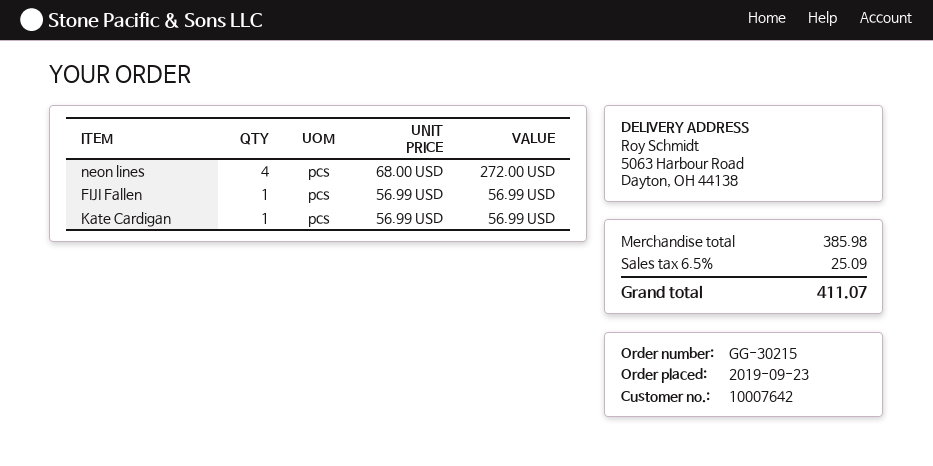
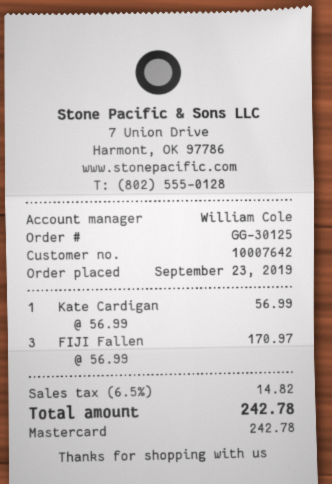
order number: GG-30215 -> GG-30125
neon lines: 4 x 68.00 = 272.00 -> none
FIJI Fallen: 1 x 56.99 = 56.99 -> 3 x 56.99 = 170.97
tax: 6.5% = 25.09 -> 6.5% = 14.82
total: 411.07 -> 242.78

